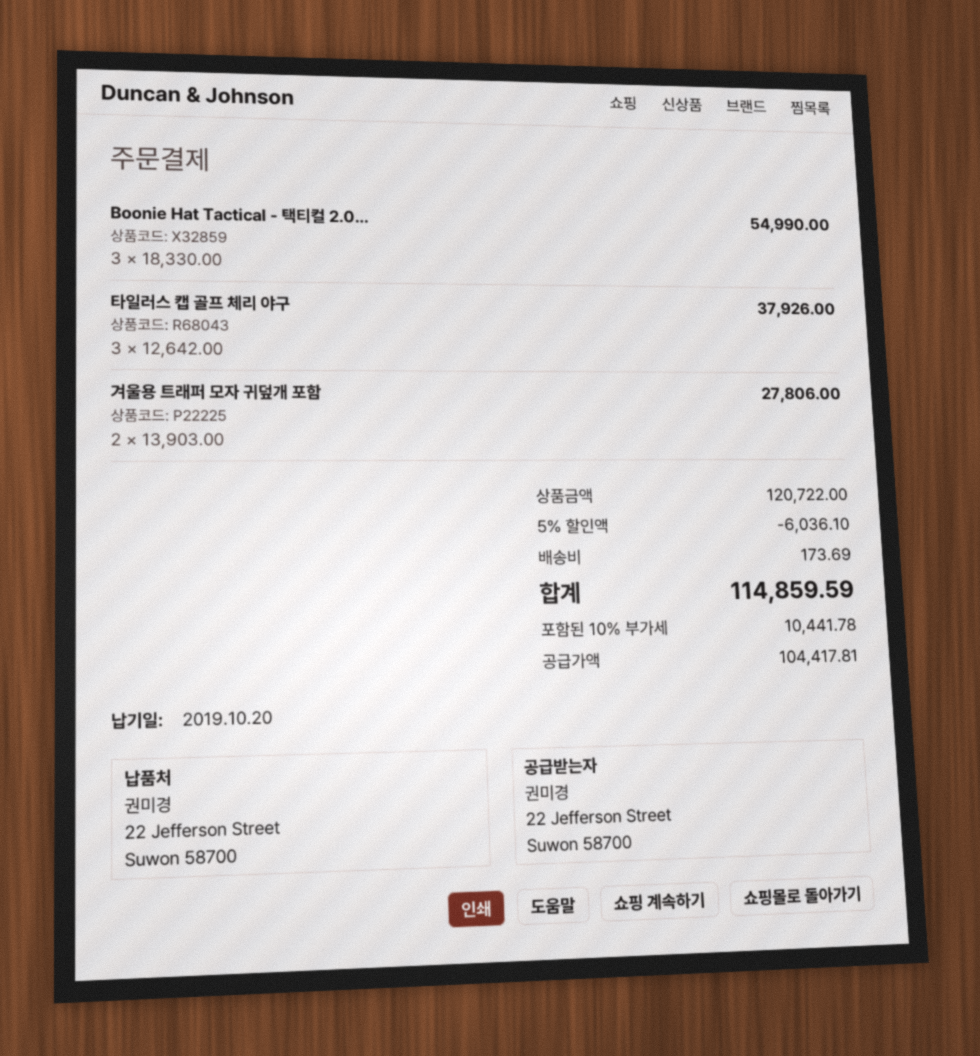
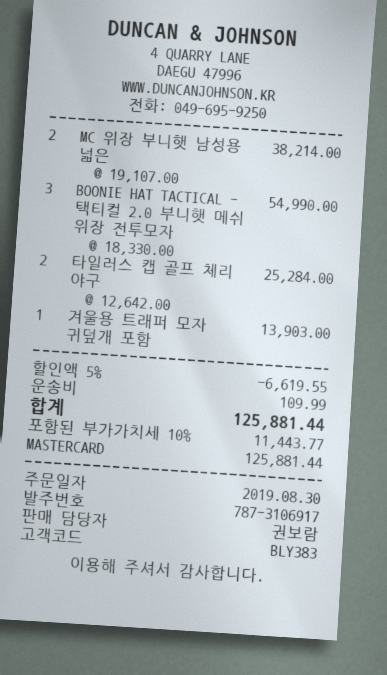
타일러스 캡 골프 체리 야구: 3 x 12642.00 = 37926.00 -> 2 x 12642.00 = 25284.00
겨울용 트래퍼 모자 귀덮개 포함: 2 x 13903.00 = 27806.00 -> 1 x 13903.00 = 13903.00
MC 위장 부니햇 남성용 넓은: none -> 2 x 19107.00 = 38214.00
discount: 5% = 6036.10 -> 5% = 6619.55
shipping: 173.69 -> 109.99
tax: 10% = 10441.78 -> 10% = 11443.77
total: 114859.59 -> 125881.44

